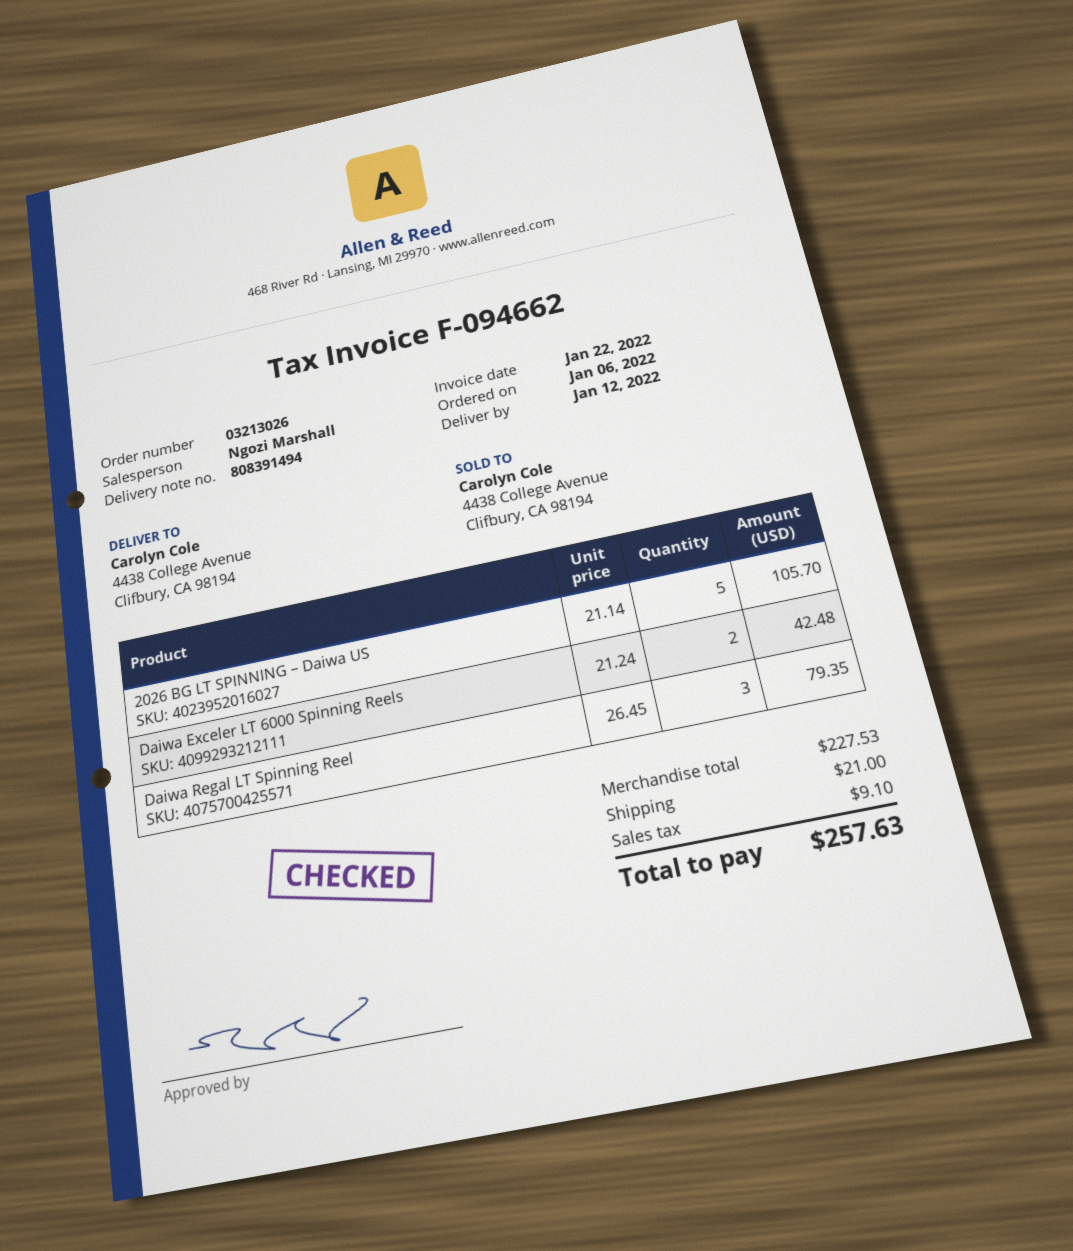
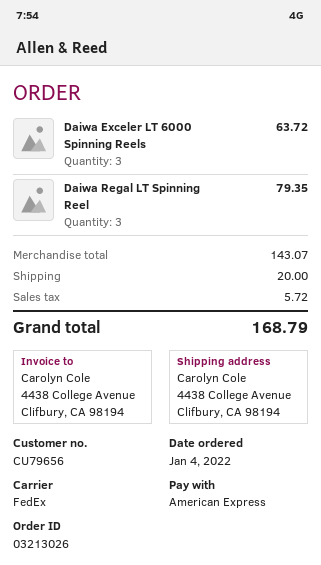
order date: 2022-01-06 -> 2022-01-04
2026 BG LT SPINNING – Daiwa US: 5 for 105.70 -> none
Daiwa Exceler LT 6000 Spinning Reels: 2 for 42.48 -> 3 for 63.72
subtotal: 227.53 -> 143.07
shipping: 21.00 -> 20.00
tax: 9.10 -> 5.72
total: 257.63 -> 168.79

